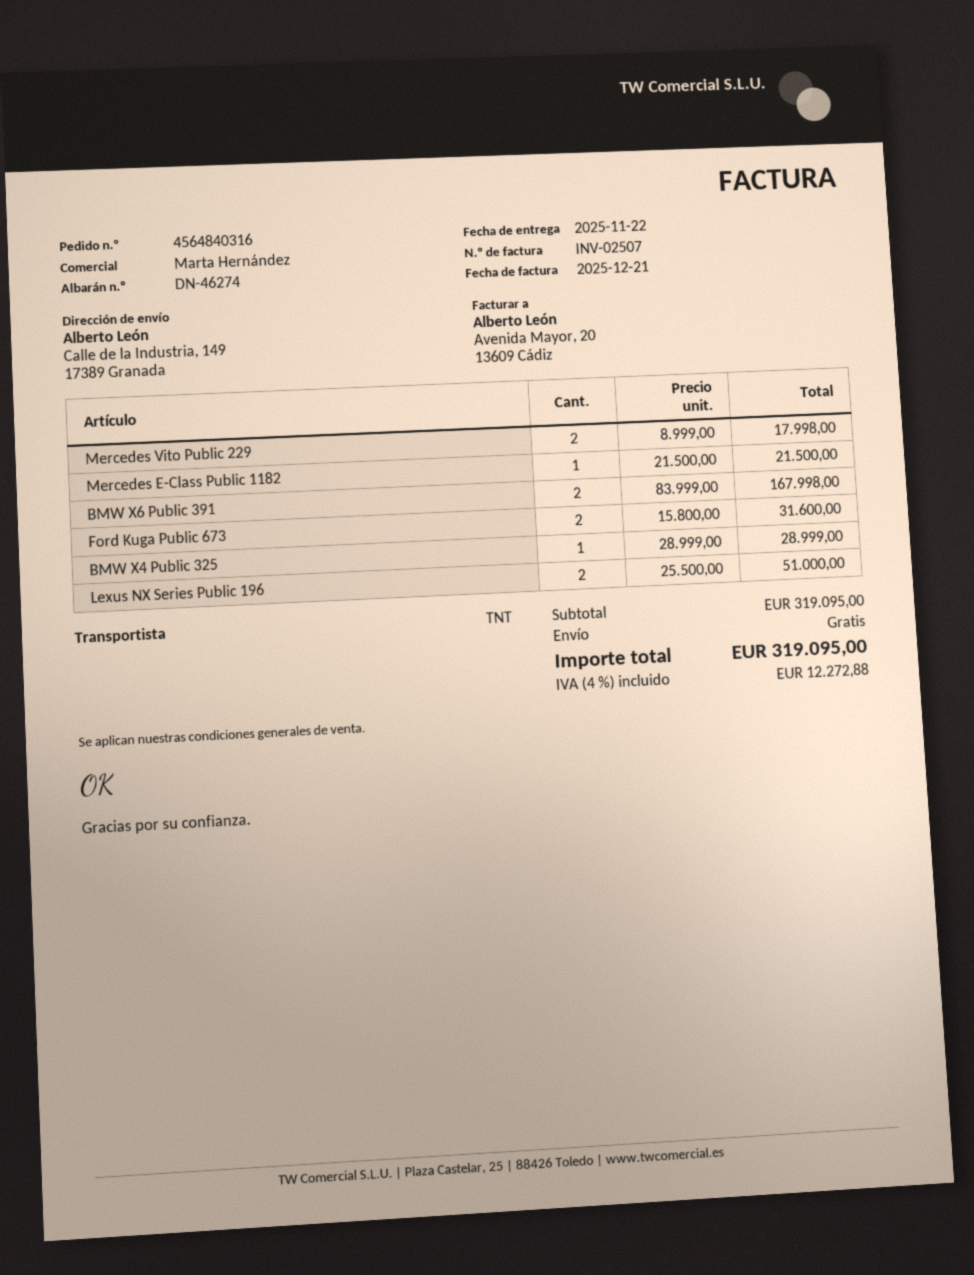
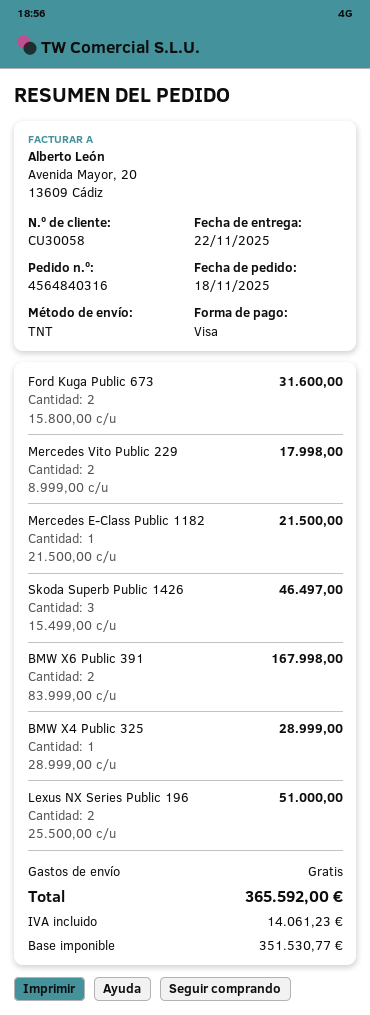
Skoda Superb Public 1426: none -> 3 x 15499.00 = 46497.00
tax: 12272.88 -> 14061.23
total: 319095.00 -> 365592.00

